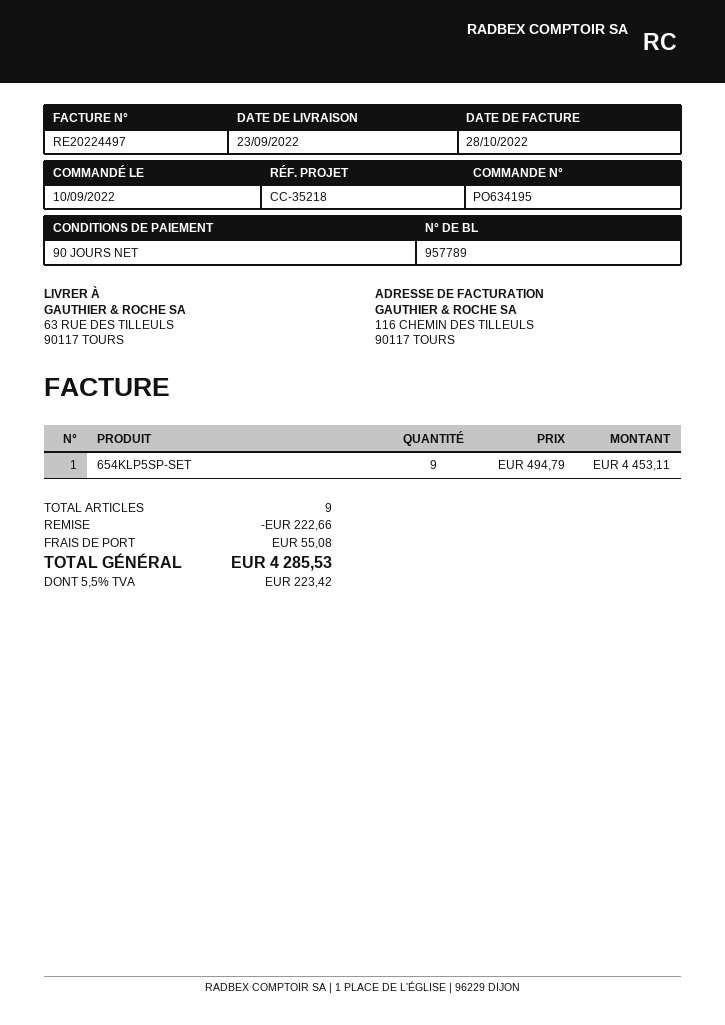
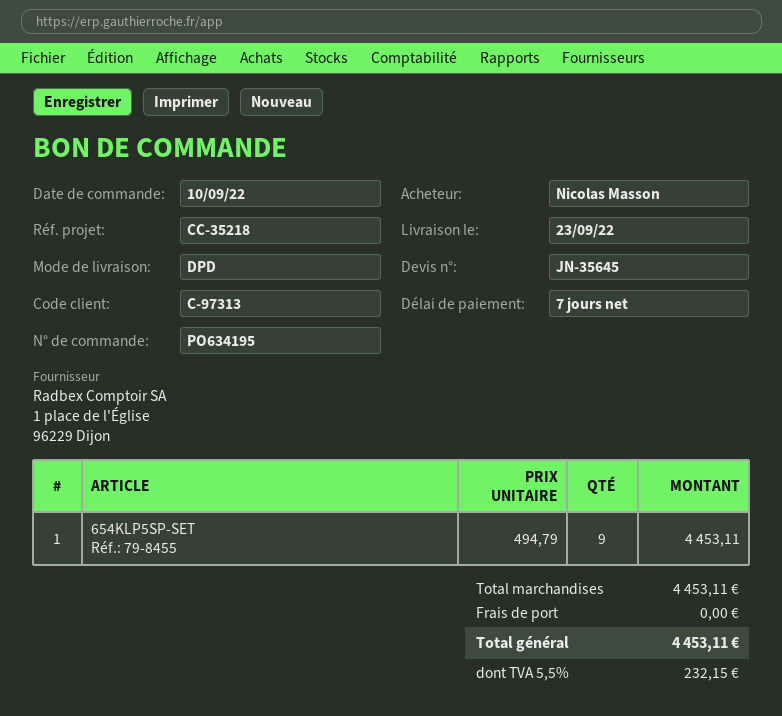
payment terms: 90 days -> 7 days
discount: 222.66 -> none
shipping: 55.08 -> 0.00
tax: 5.5% = 223.42 -> 5.5% = 232.15
total: 4285.53 -> 4453.11

